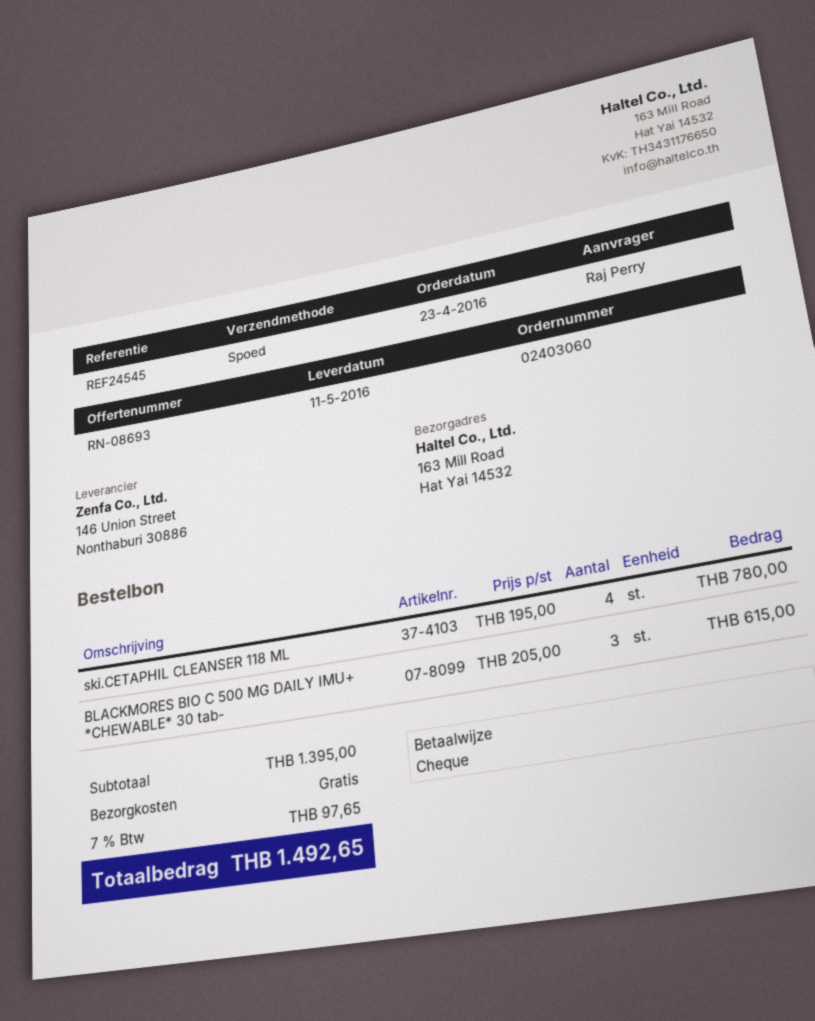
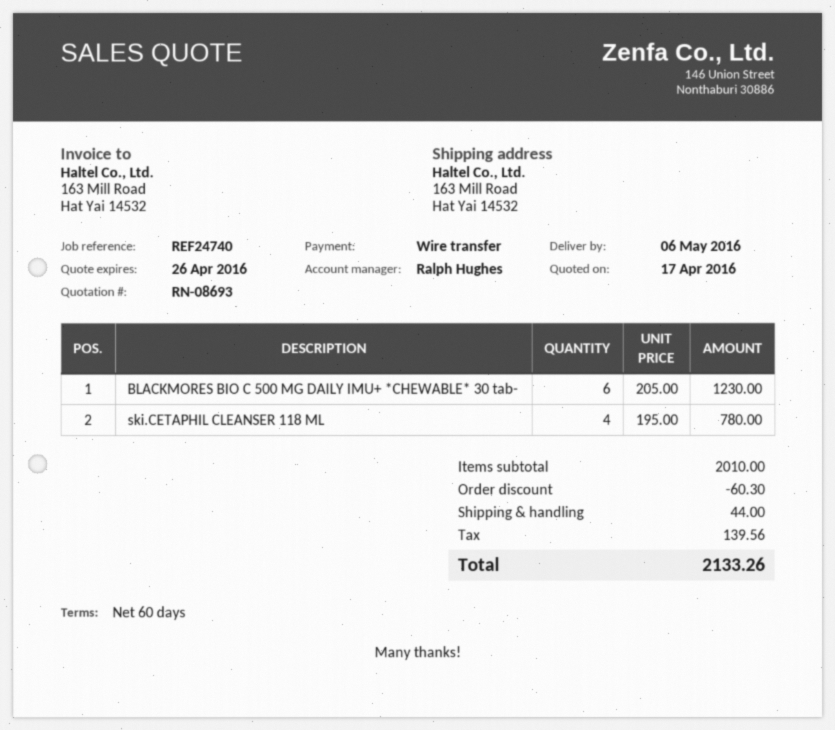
delivery date: 2016-05-11 -> 2016-05-06
reference: REF24545 -> REF24740
payment method: cheque -> bank transfer
BLACKMORES BIO C 500 MG DAILY IMU+ *CHEWABLE* 30 tab-: 3 x 205.00 = 615.00 -> 6 x 205.00 = 1230.00
subtotal: 1395.00 -> 2010.00
discount: none -> 60.30
shipping: 0.00 -> 44.00
tax: 97.65 -> 139.56
total: 1492.65 -> 2133.26

